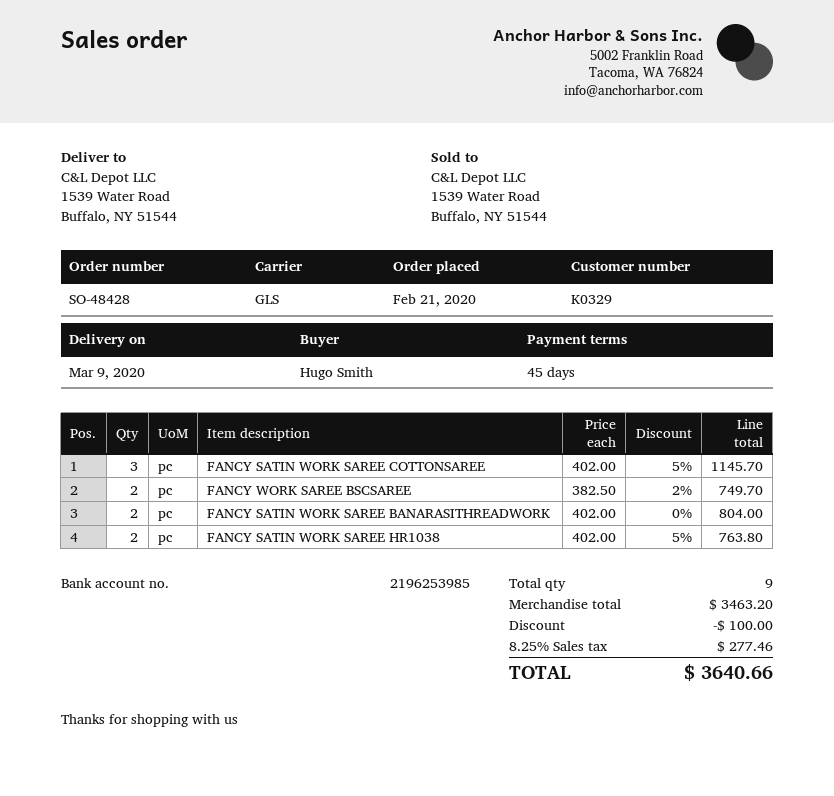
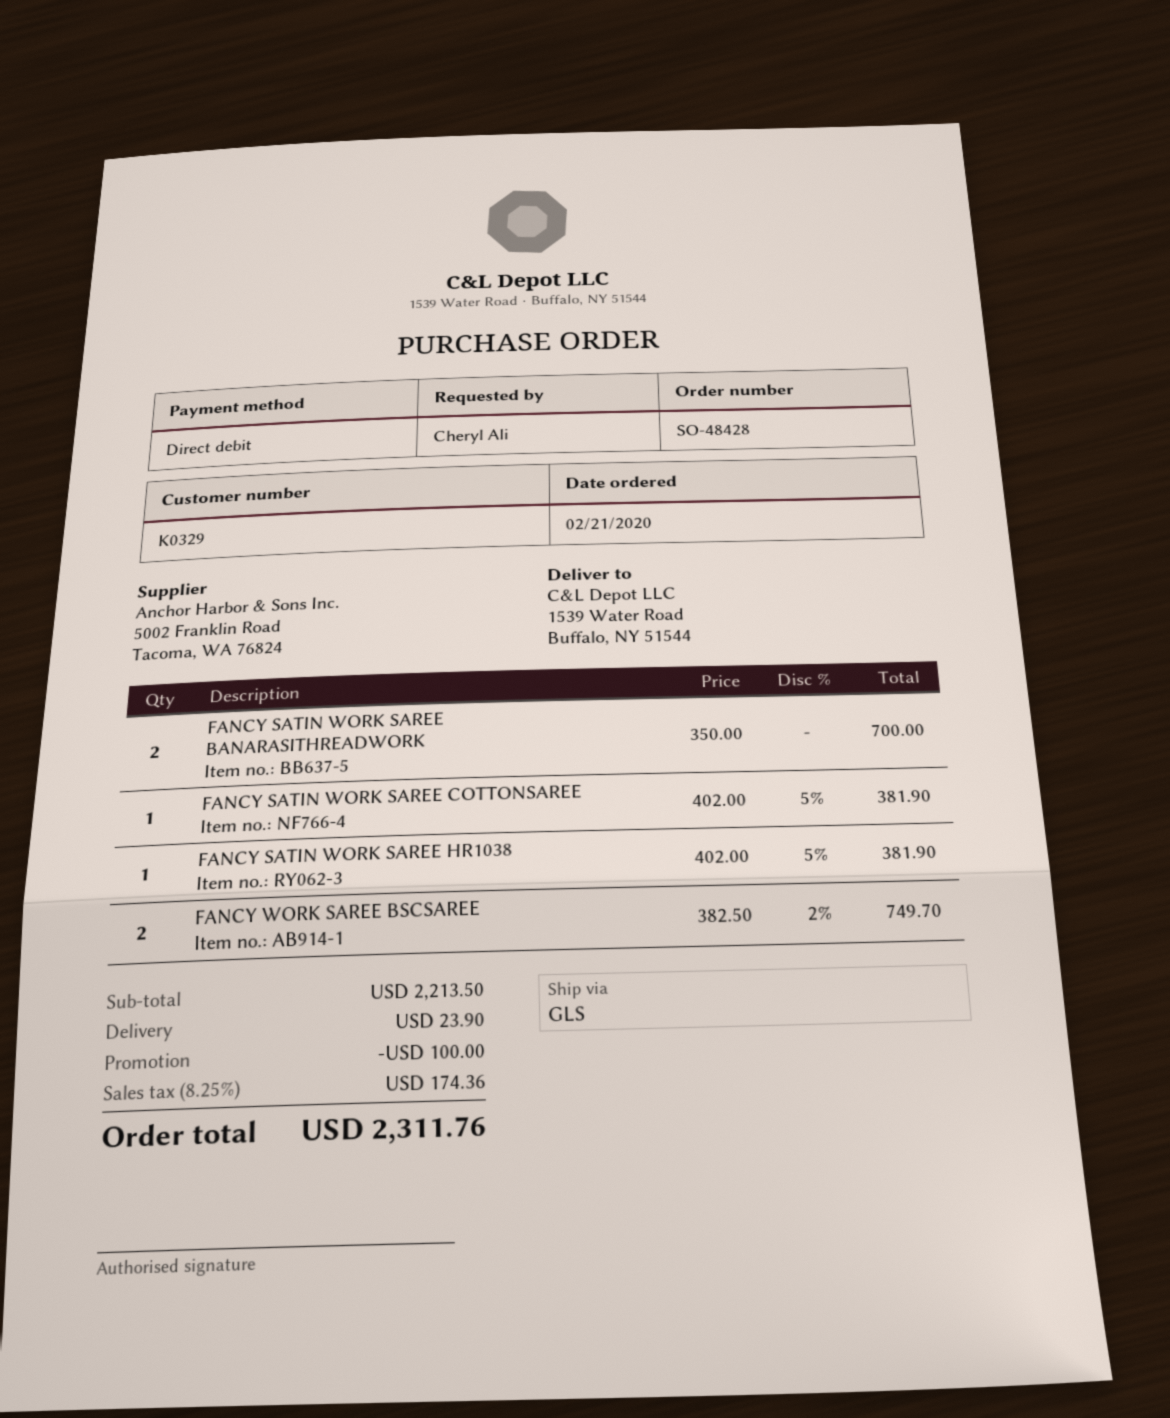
ordered by: Hugo Smith -> Cheryl Ali
FANCY SATIN WORK SAREE COTTONSAREE: 3 x 402.00 - 5% = 1145.70 -> 1 x 402.00 - 5% = 381.90
FANCY SATIN WORK SAREE BANARASITHREADWORK: 2 x 402.00 = 804.00 -> 2 x 350.00 = 700.00
FANCY SATIN WORK SAREE HR1038: 2 x 402.00 - 5% = 763.80 -> 1 x 402.00 - 5% = 381.90
subtotal: 3463.20 -> 2213.50
shipping: none -> 23.90
tax: 8.25% = 277.46 -> 8.25% = 174.36
total: 3640.66 -> 2311.76

